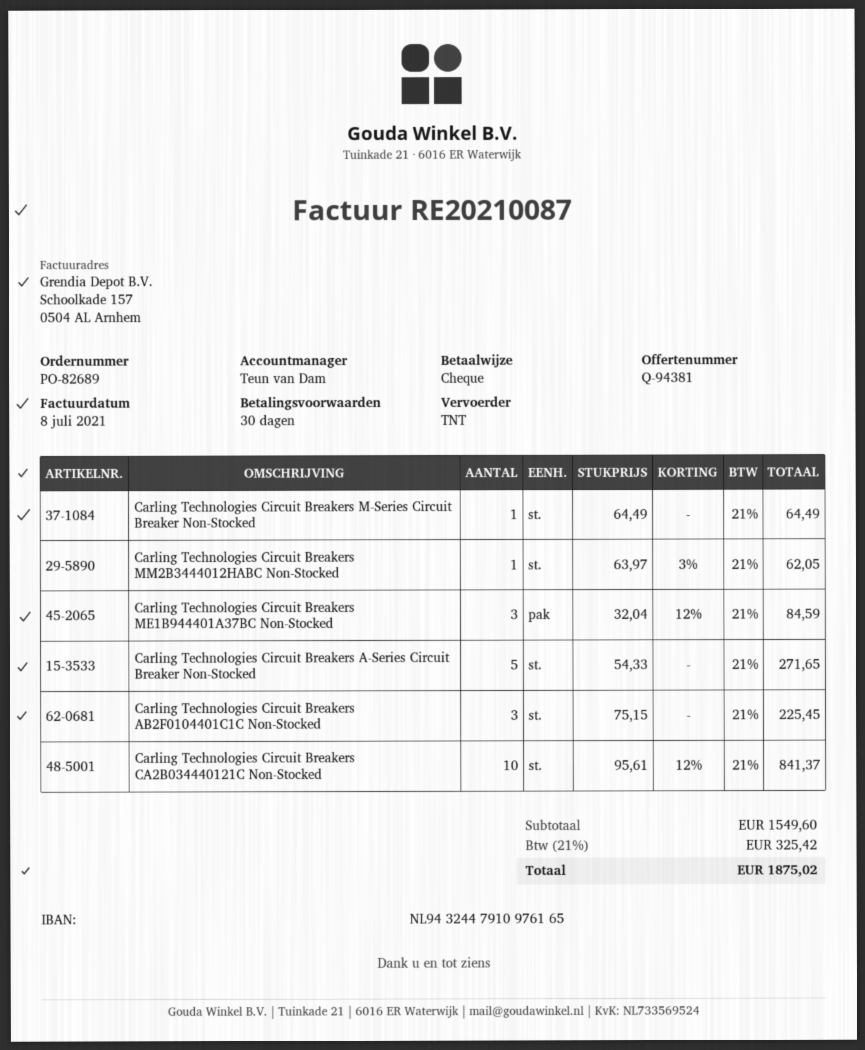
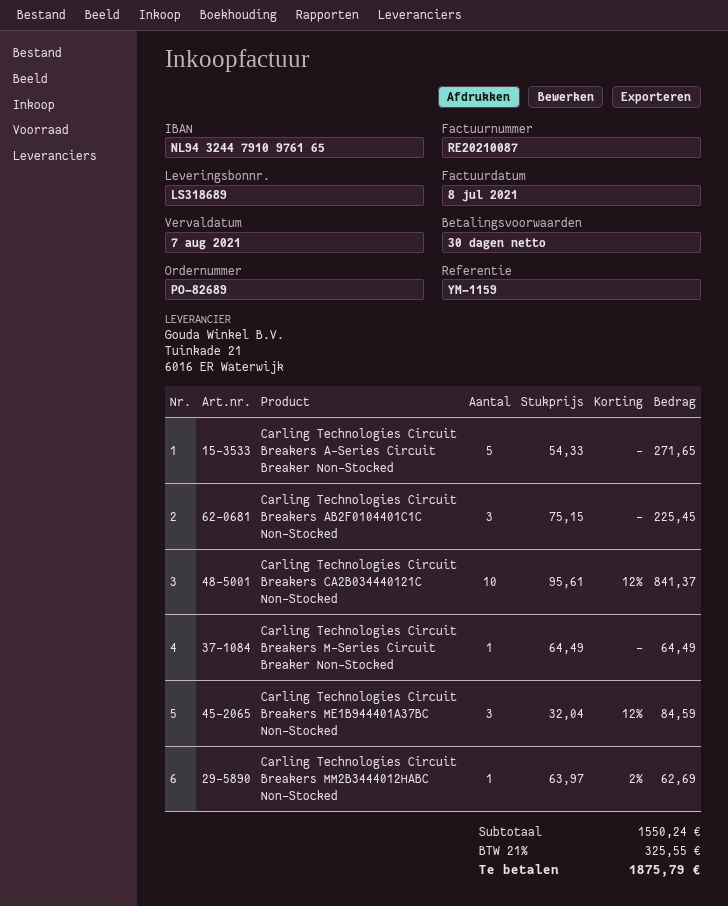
Carling Technologies Circuit Breakers MM2B3444012HABC Non-Stocked: 1 x 63.97 - 3% = 62.05 -> 1 x 63.97 - 2% = 62.69
subtotal: 1549.60 -> 1550.24
tax: 21% = 325.42 -> 21% = 325.55
total: 1875.02 -> 1875.79

